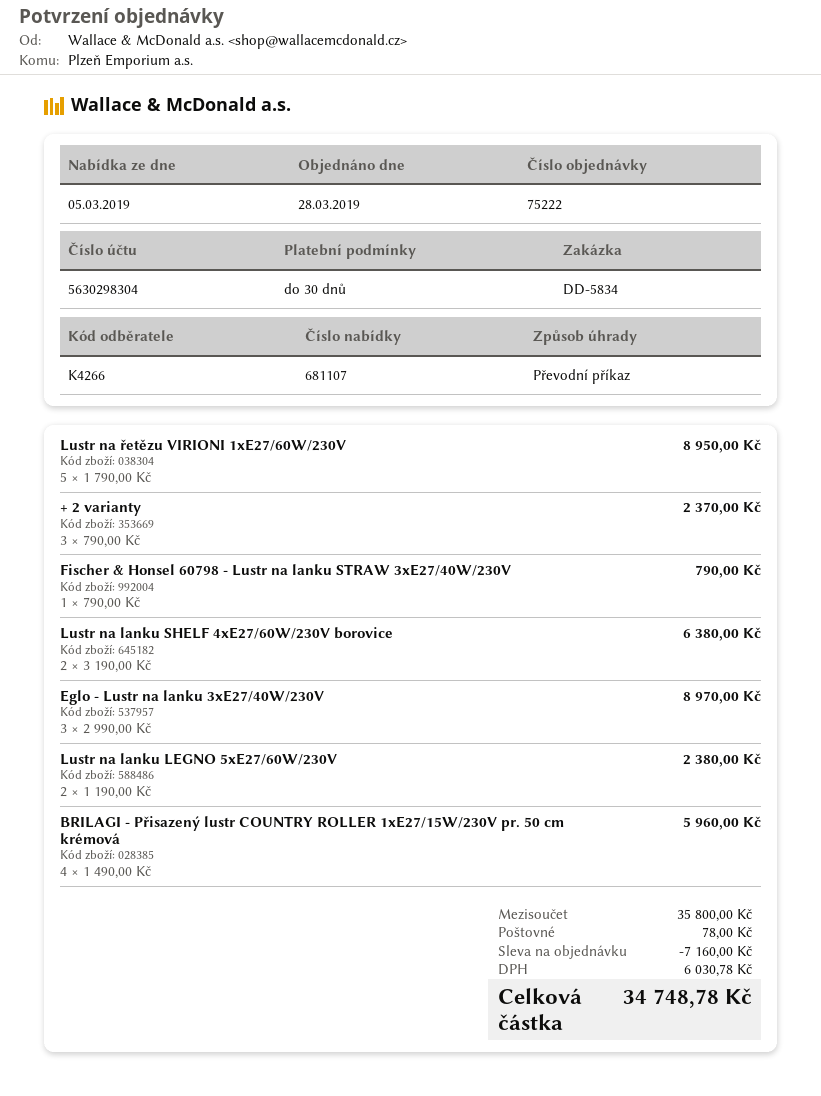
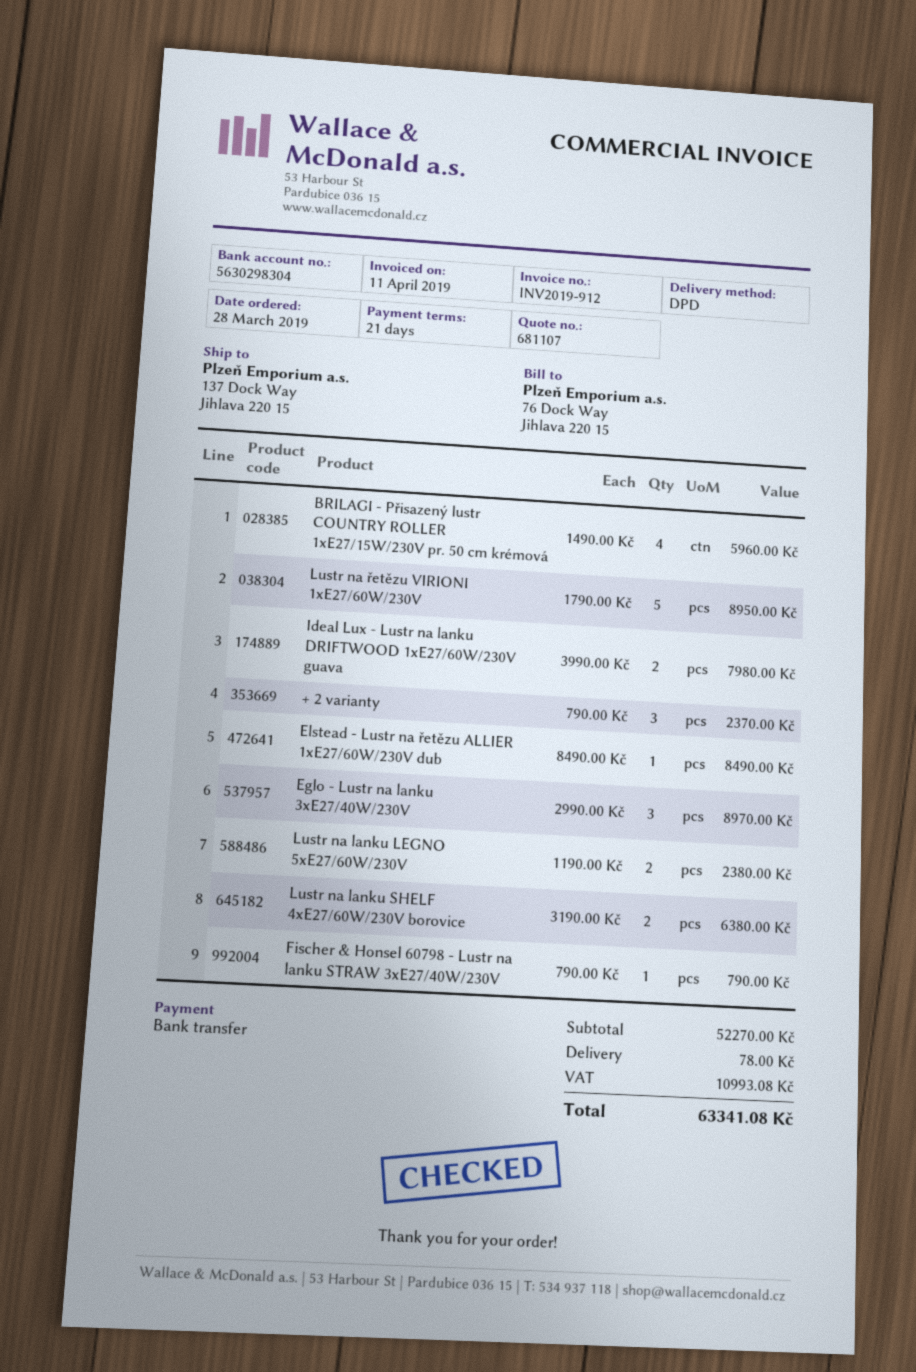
payment terms: 30 days -> 21 days
Ideal Lux - Lustr na lanku DRIFTWOOD 1xE27/60W/230V guava: none -> 2 x 3990.00 = 7980.00
Elstead - Lustr na řetězu ALLIER 1xE27/60W/230V dub: none -> 1 x 8490.00 = 8490.00
subtotal: 35800.00 -> 52270.00
discount: 7160.00 -> none
tax: 6030.78 -> 10993.08
total: 34748.78 -> 63341.08

